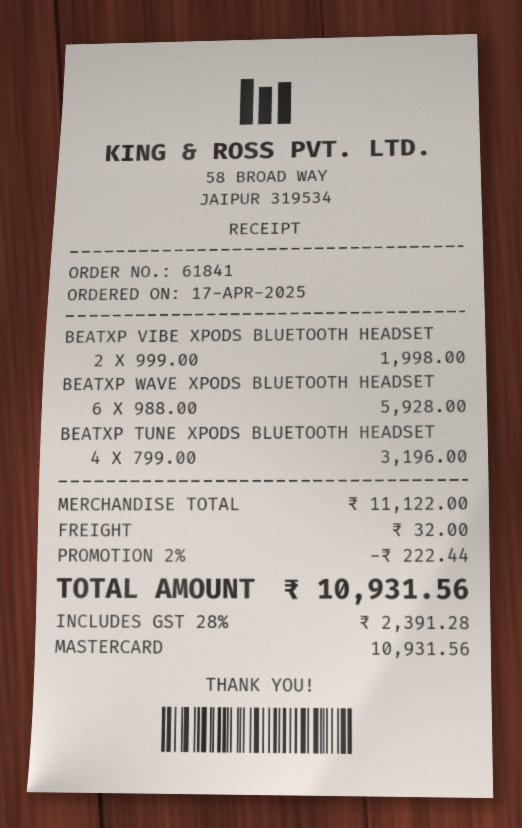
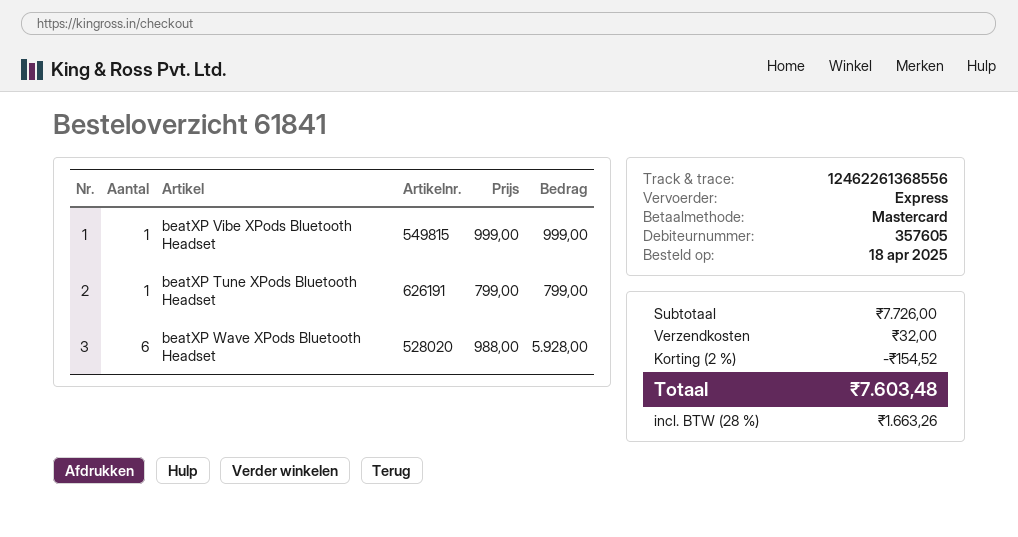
order date: 2025-04-17 -> 2025-04-18
BEATXP VIBE XPODS BLUETOOTH HEADSET: 2 x 999.00 = 1998.00 -> 1 x 999.00 = 999.00
BEATXP TUNE XPODS BLUETOOTH HEADSET: 4 x 799.00 = 3196.00 -> 1 x 799.00 = 799.00
subtotal: 11122.00 -> 7726.00
discount: 2% = 222.44 -> 2% = 154.52
tax: 28% = 2391.28 -> 28% = 1663.26
total: 10931.56 -> 7603.48

